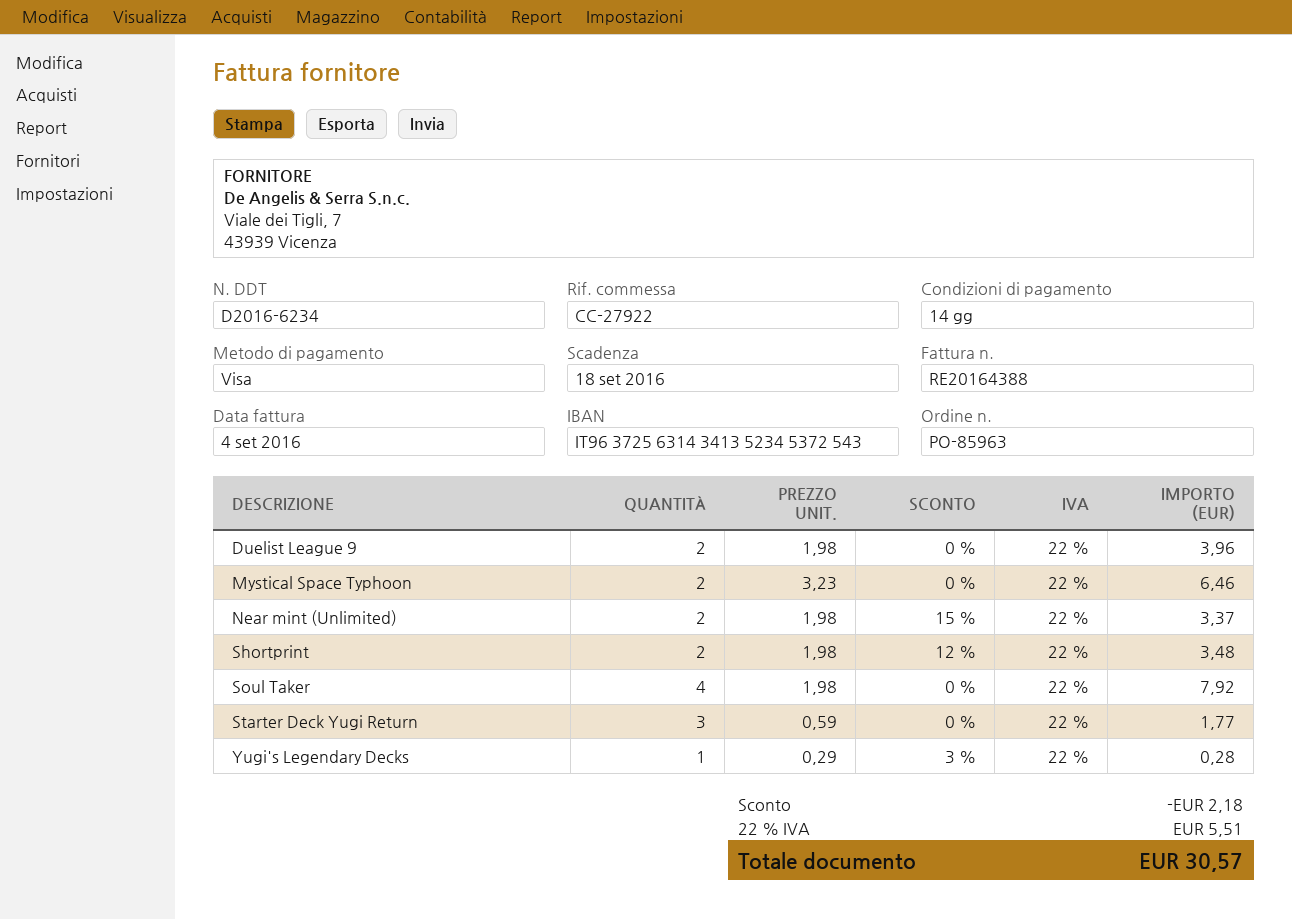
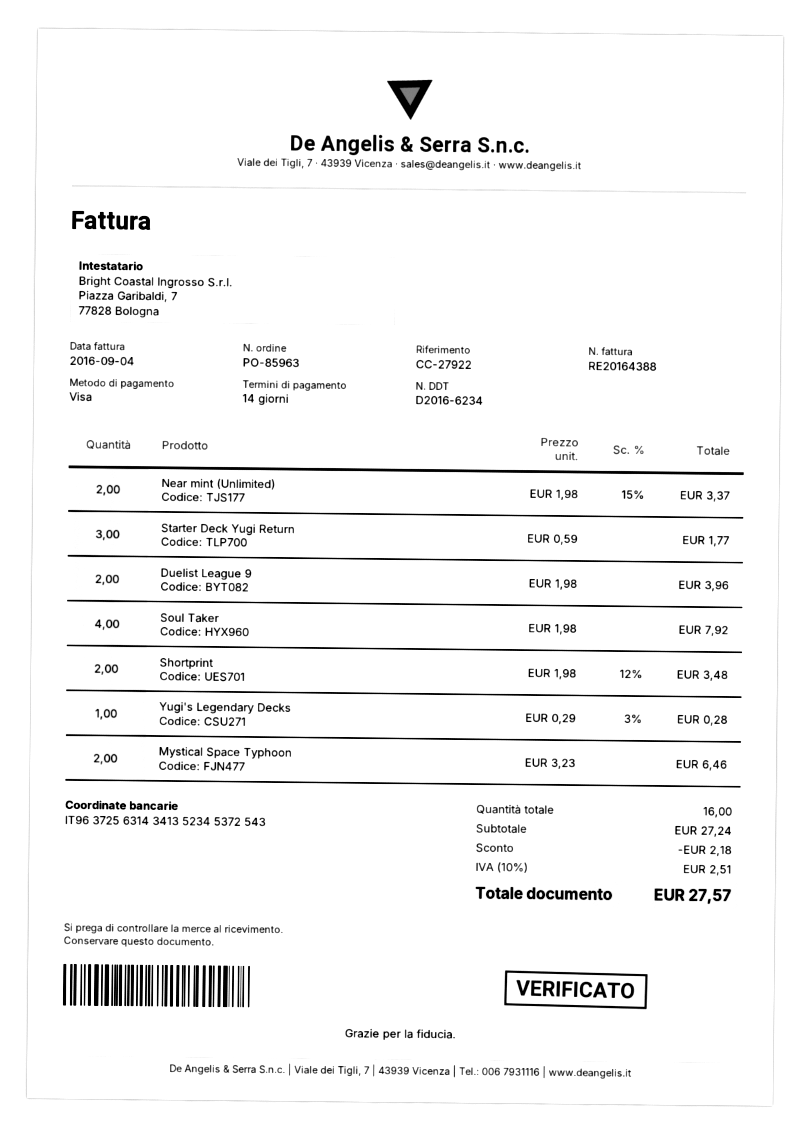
tax: 22% = 5.51 -> 10% = 2.51
total: 30.57 -> 27.57

